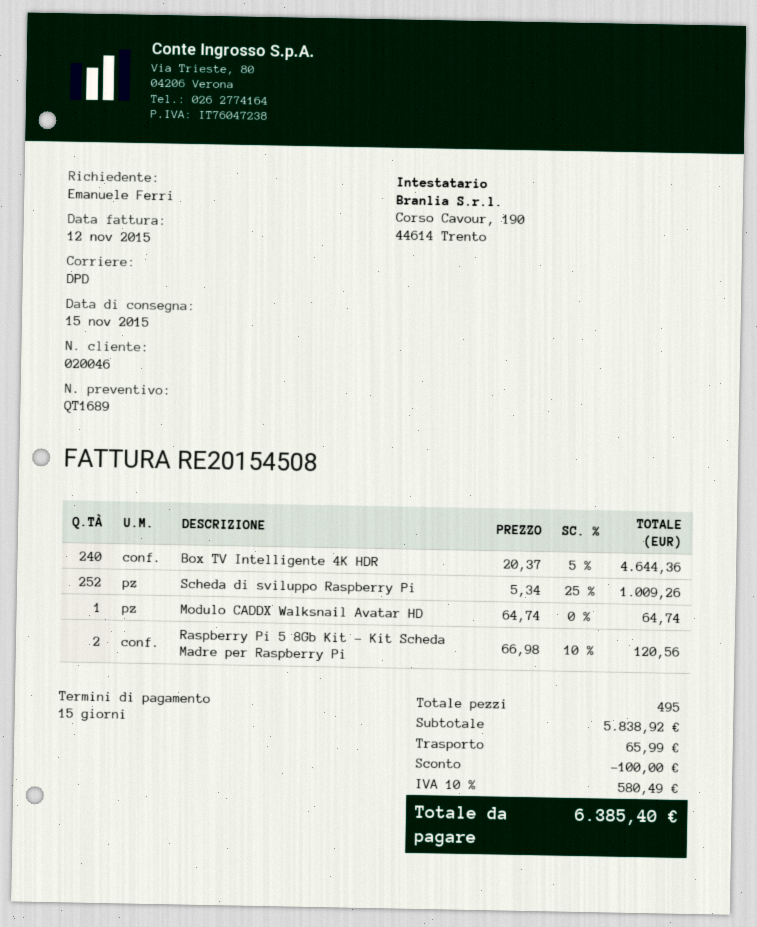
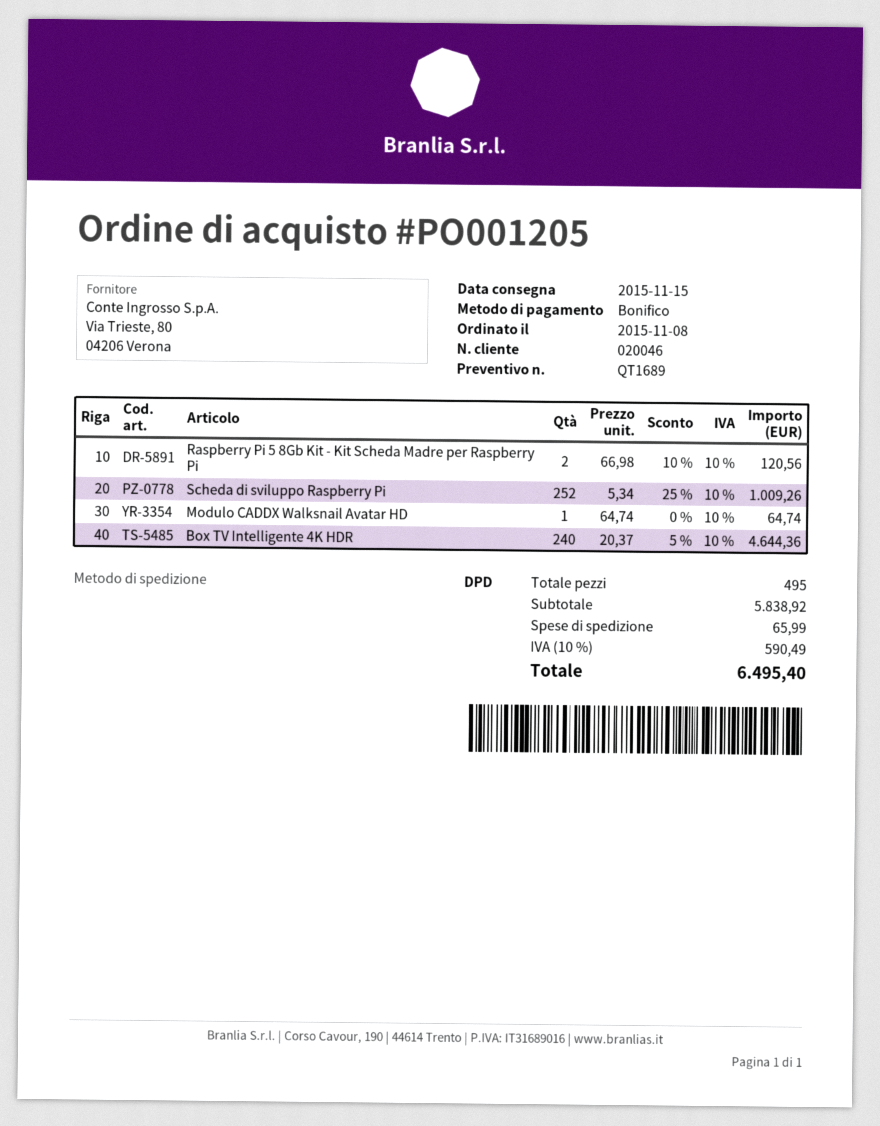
discount: 100.00 -> none
tax: 10% = 580.49 -> 10% = 590.49
total: 6385.40 -> 6495.40

